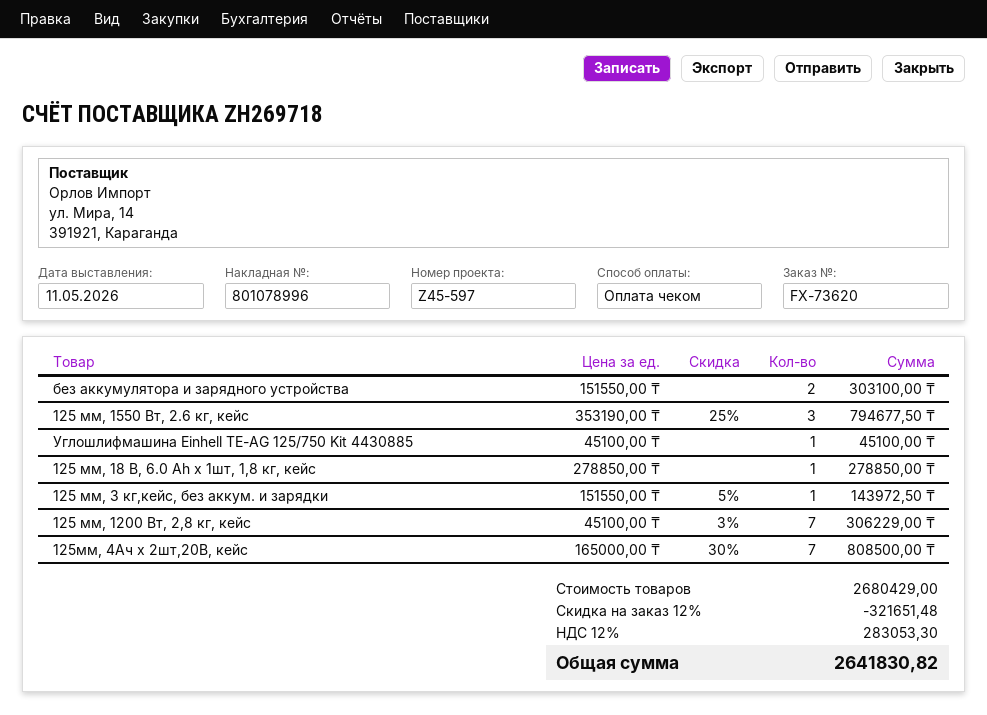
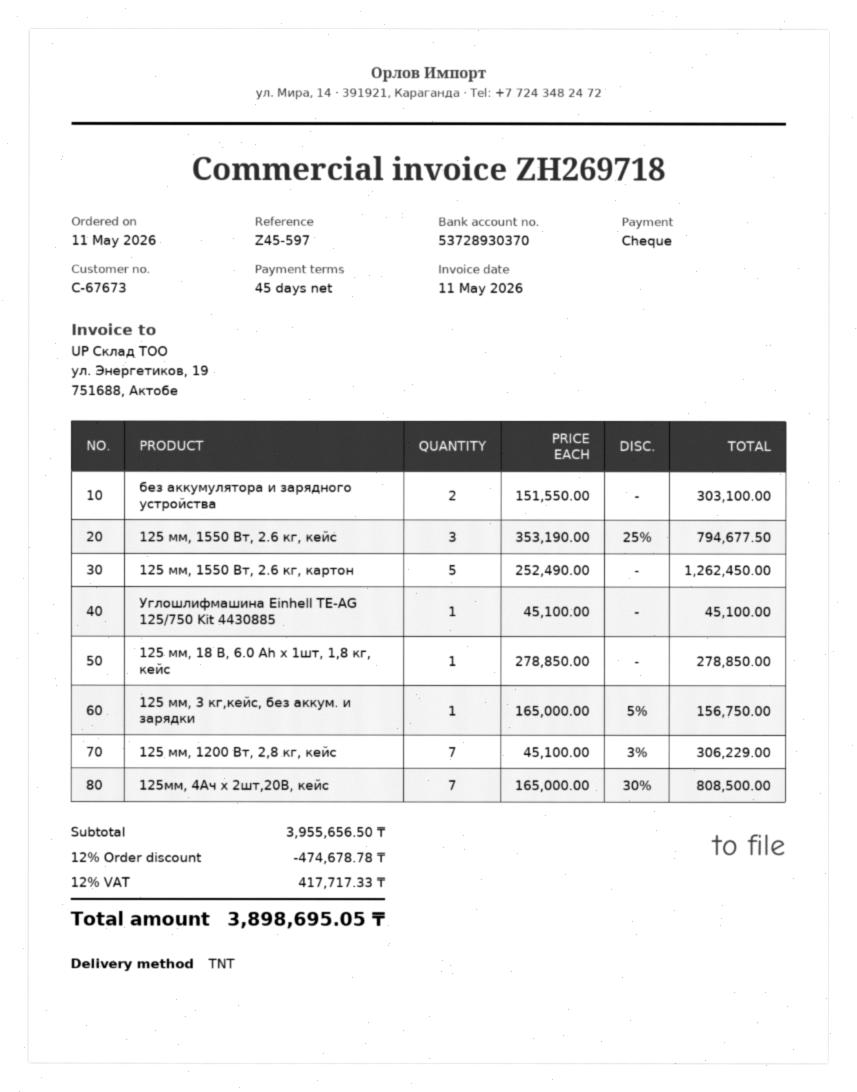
125 мм, 3 кг,кейс, без аккум. и зарядки: 1 x 151550.00 - 5% = 143972.50 -> 1 x 165000.00 - 5% = 156750.00
125 мм, 1550 Вт, 2.6 кг, картон: none -> 5 x 252490.00 = 1262450.00
subtotal: 2680429.00 -> 3955656.50
discount: 12% = 321651.48 -> 12% = 474678.78
tax: 12% = 283053.30 -> 12% = 417717.33
total: 2641830.82 -> 3898695.05

